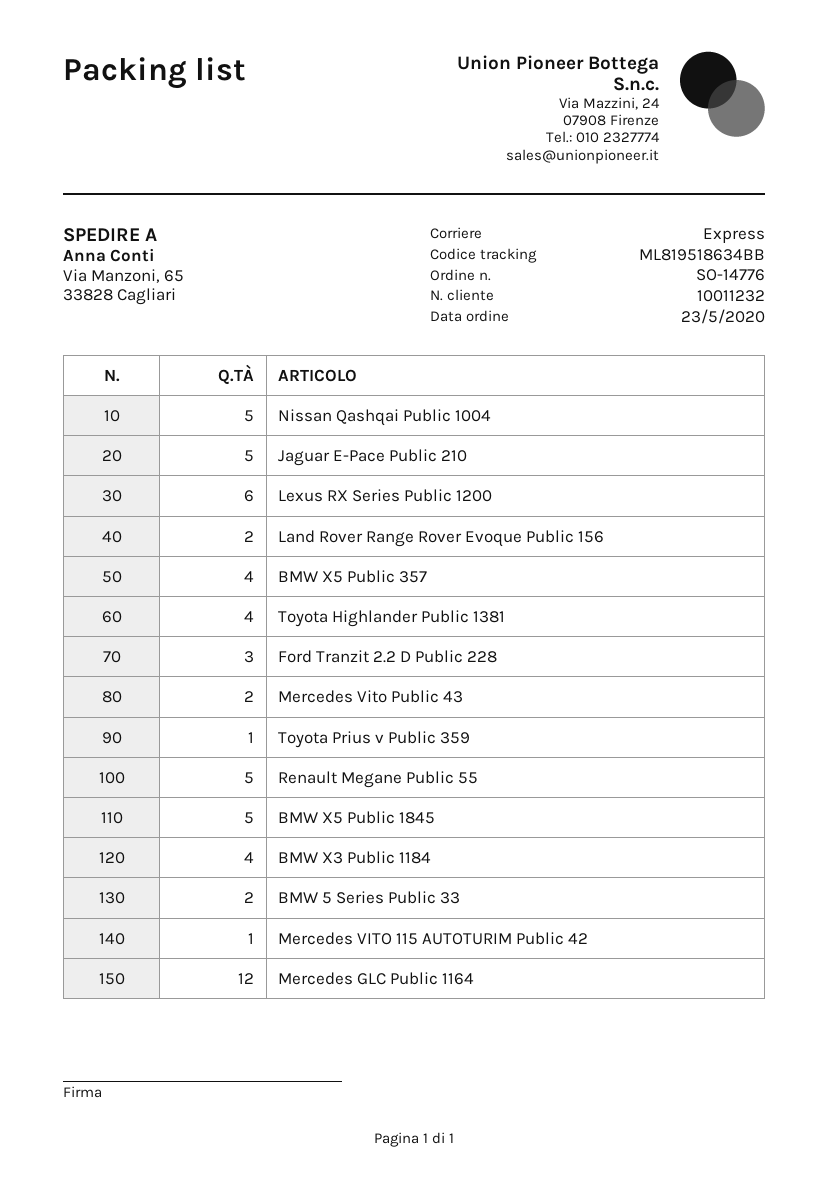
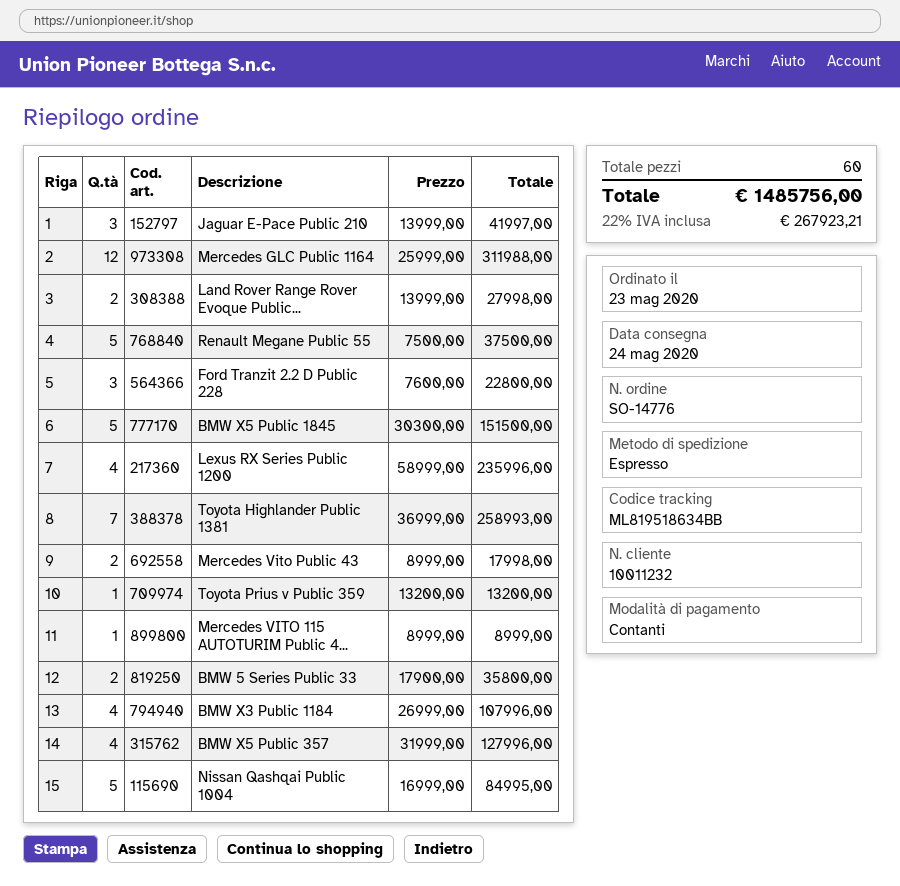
Jaguar E-Pace Public 210: 5 -> 3
Lexus RX Series Public 1200: 6 -> 4
Toyota Highlander Public 1381: 4 -> 7

